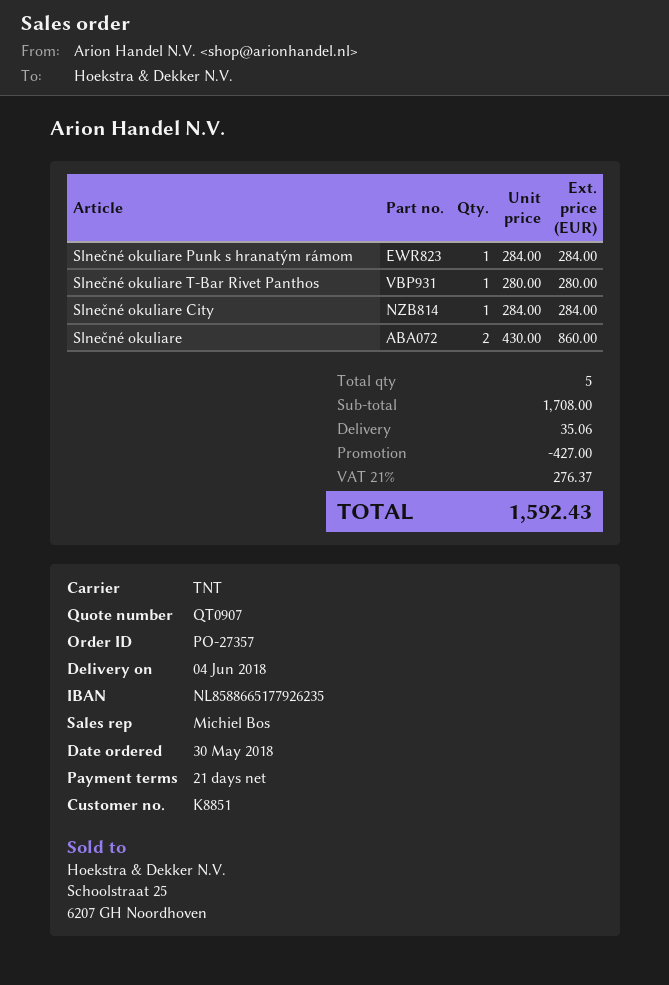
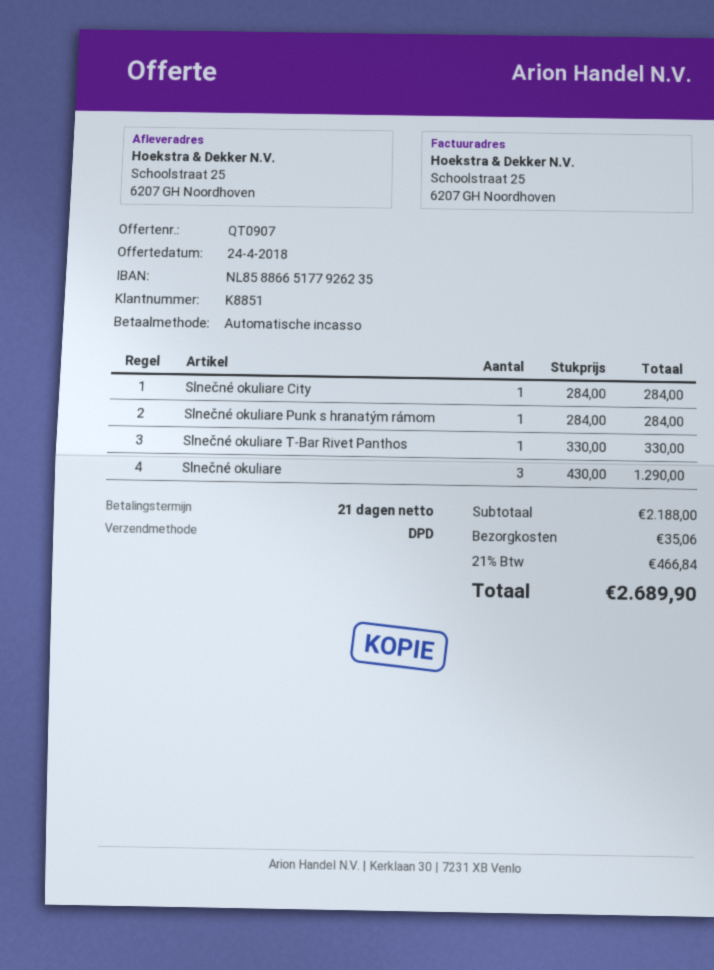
shipping method: TNT -> DPD
Slnečné okuliare T-Bar Rivet Panthos: 1 x 280.00 = 280.00 -> 1 x 330.00 = 330.00
Slnečné okuliare: 2 x 430.00 = 860.00 -> 3 x 430.00 = 1290.00
subtotal: 1708.00 -> 2188.00
discount: 427.00 -> none
tax: 21% = 276.37 -> 21% = 466.84
total: 1592.43 -> 2689.90

